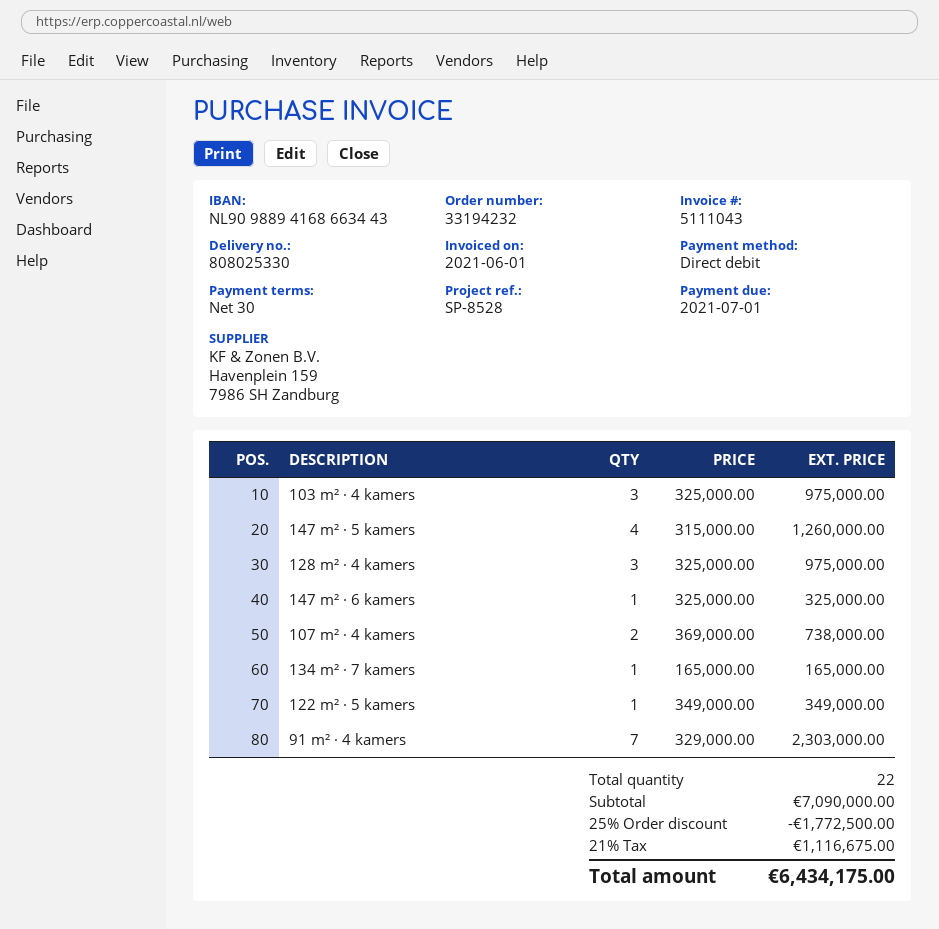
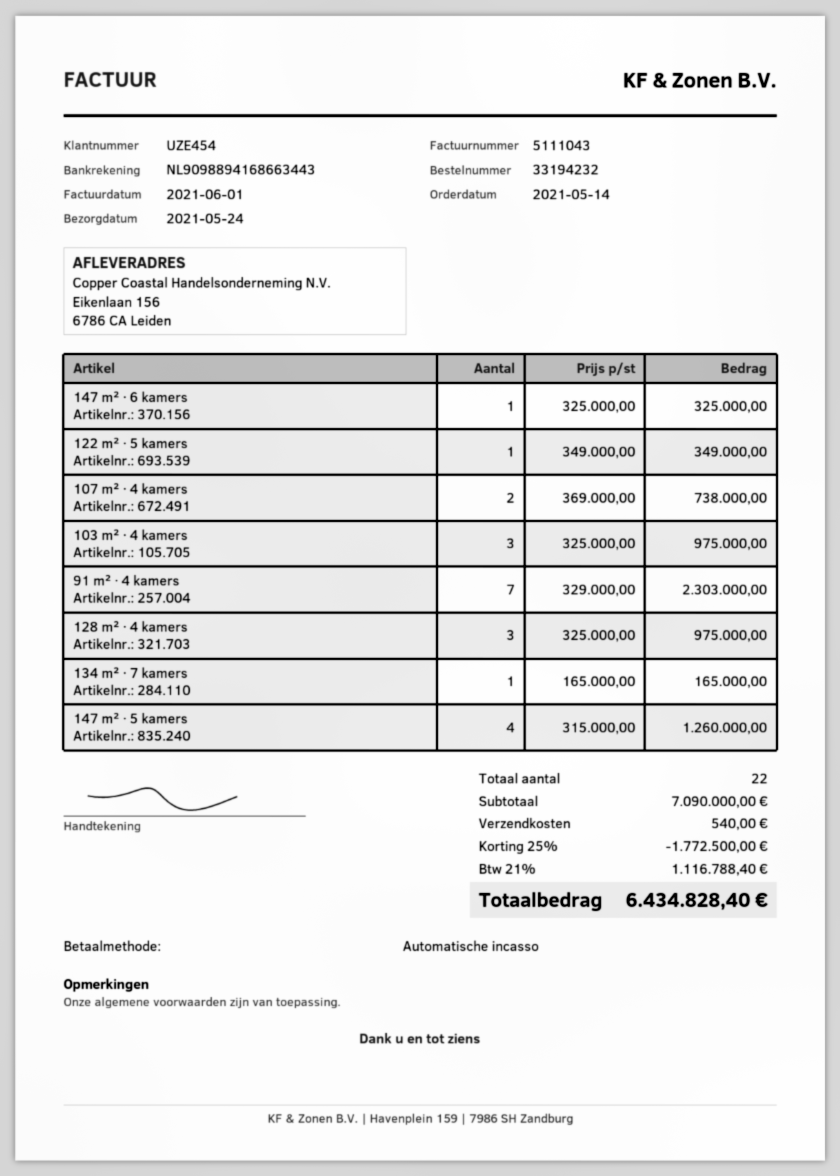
shipping: none -> 540.00
tax: 21% = 1116675.00 -> 21% = 1116788.40
total: 6434175.00 -> 6434828.40

